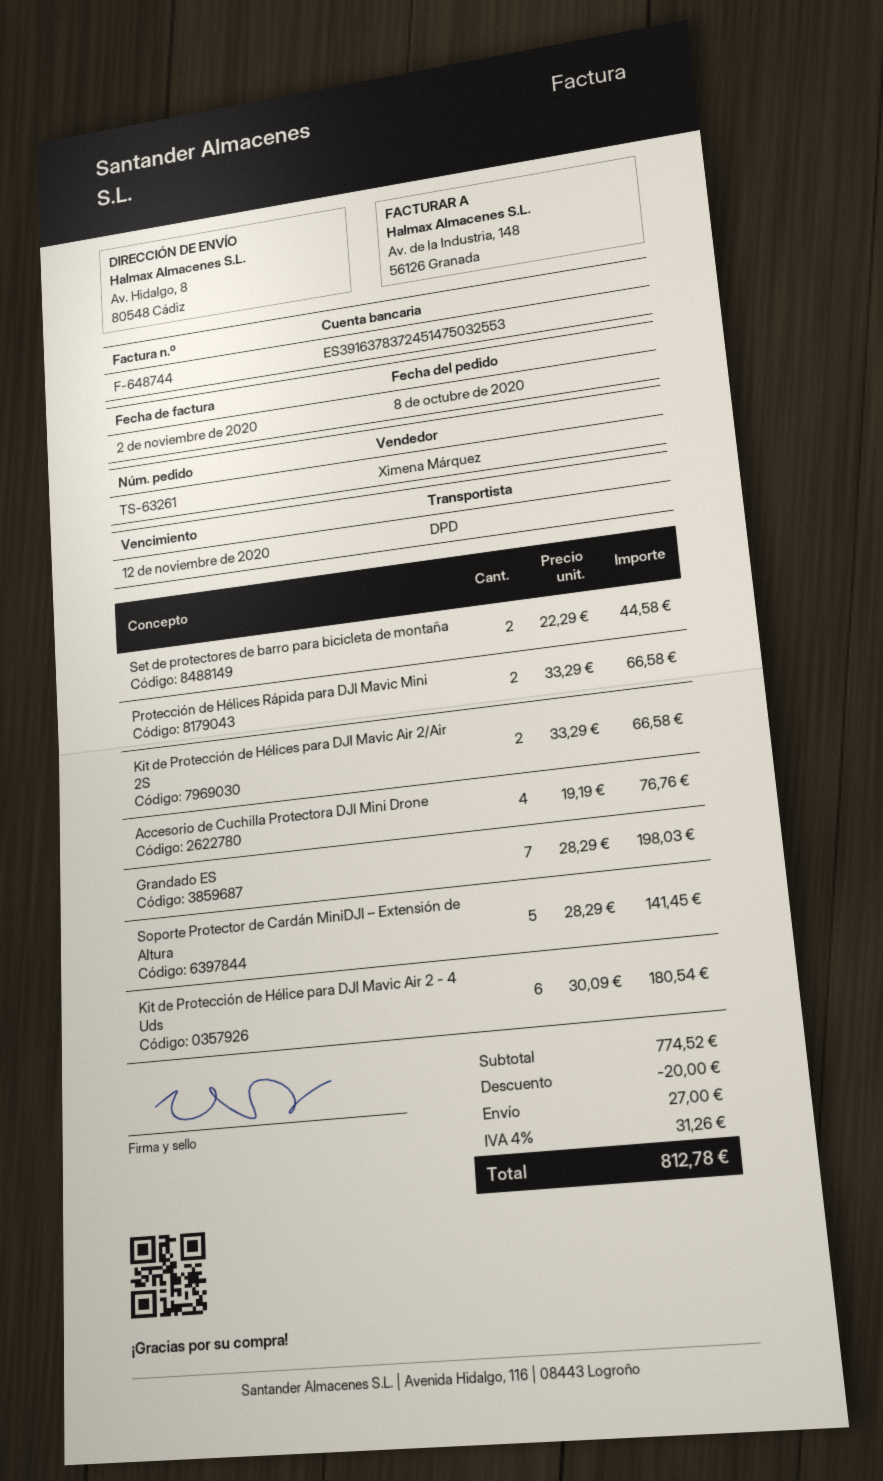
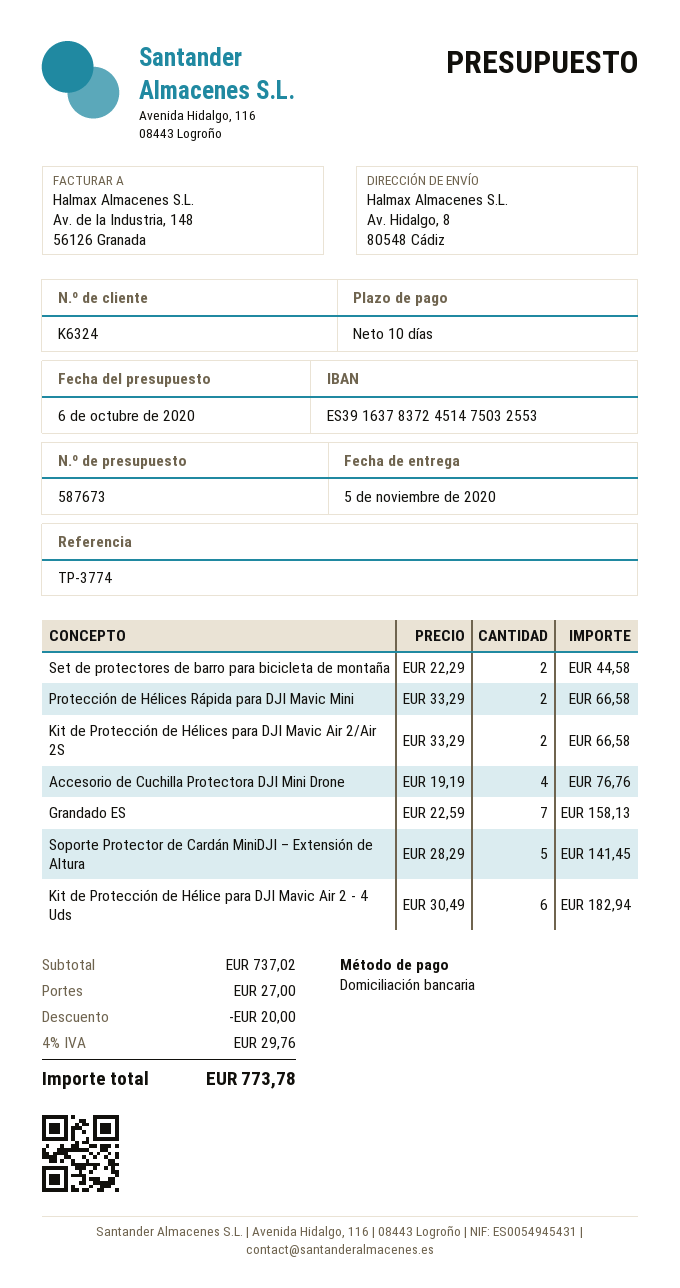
Grandado ES: 7 x 28.29 = 198.03 -> 7 x 22.59 = 158.13
Kit de Protección de Hélice para DJI Mavic Air 2 - 4 Uds: 6 x 30.09 = 180.54 -> 6 x 30.49 = 182.94
subtotal: 774.52 -> 737.02
tax: 4% = 31.26 -> 4% = 29.76
total: 812.78 -> 773.78

